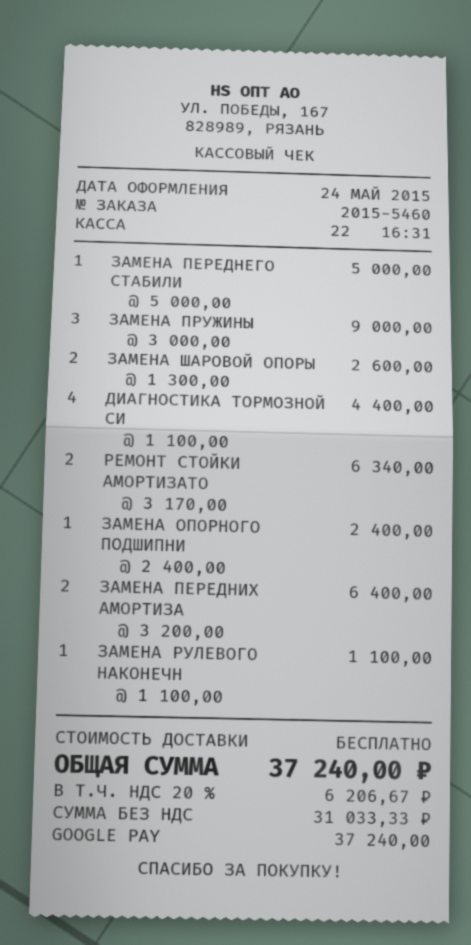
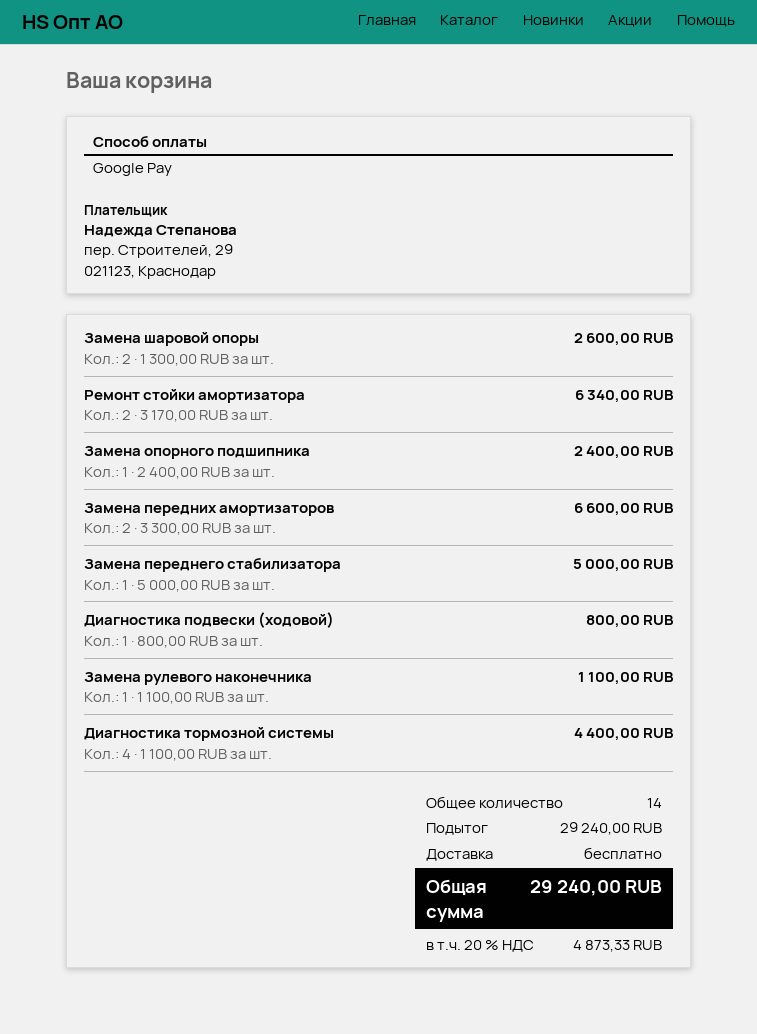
ЗАМЕНА ПРУЖИНЫ: 3 x 3000.00 = 9000.00 -> none
ЗАМЕНА ПЕРЕДНИХ АМОРТИЗА: 2 x 3200.00 = 6400.00 -> 2 x 3300.00 = 6600.00
Диагностика подвески (ходовой): none -> 1 x 800.00 = 800.00
tax: 20% = 6206.67 -> 20% = 4873.33
total: 37240.00 -> 29240.00

